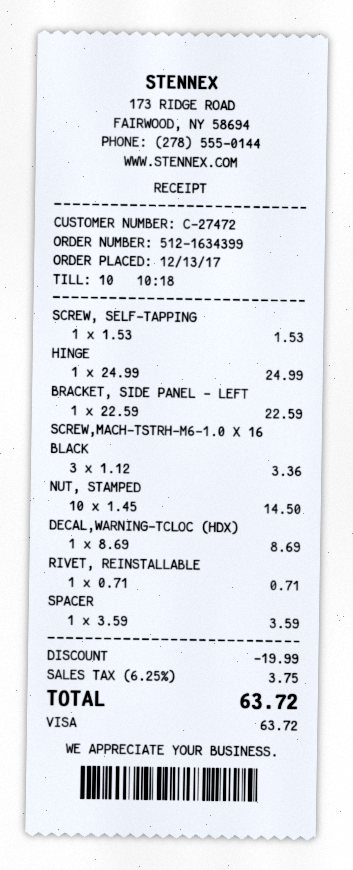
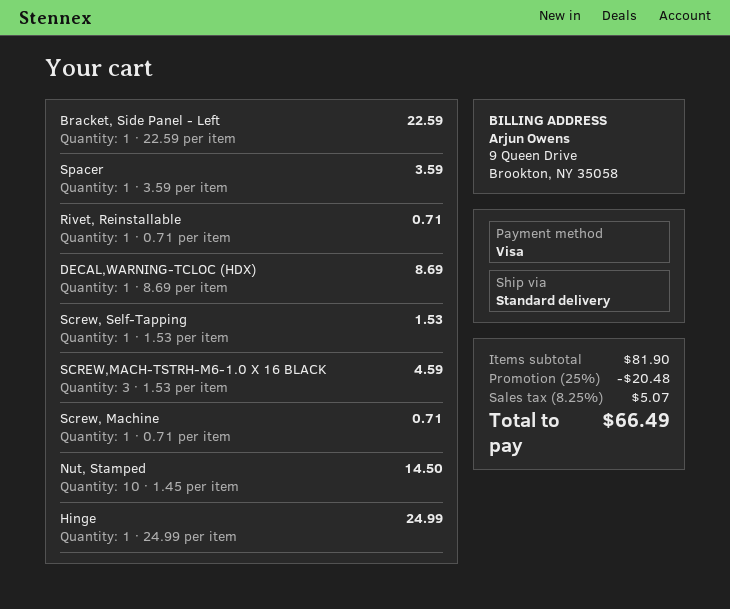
SCREW,MACH-TSTRH-M6-1.0 X 16 BLACK: 3 x 1.12 = 3.36 -> 3 x 1.53 = 4.59
Screw, Machine: none -> 1 x 0.71 = 0.71
discount: 19.99 -> 20.48
tax: 6.25% = 3.75 -> 8.25% = 5.07
total: 63.72 -> 66.49

